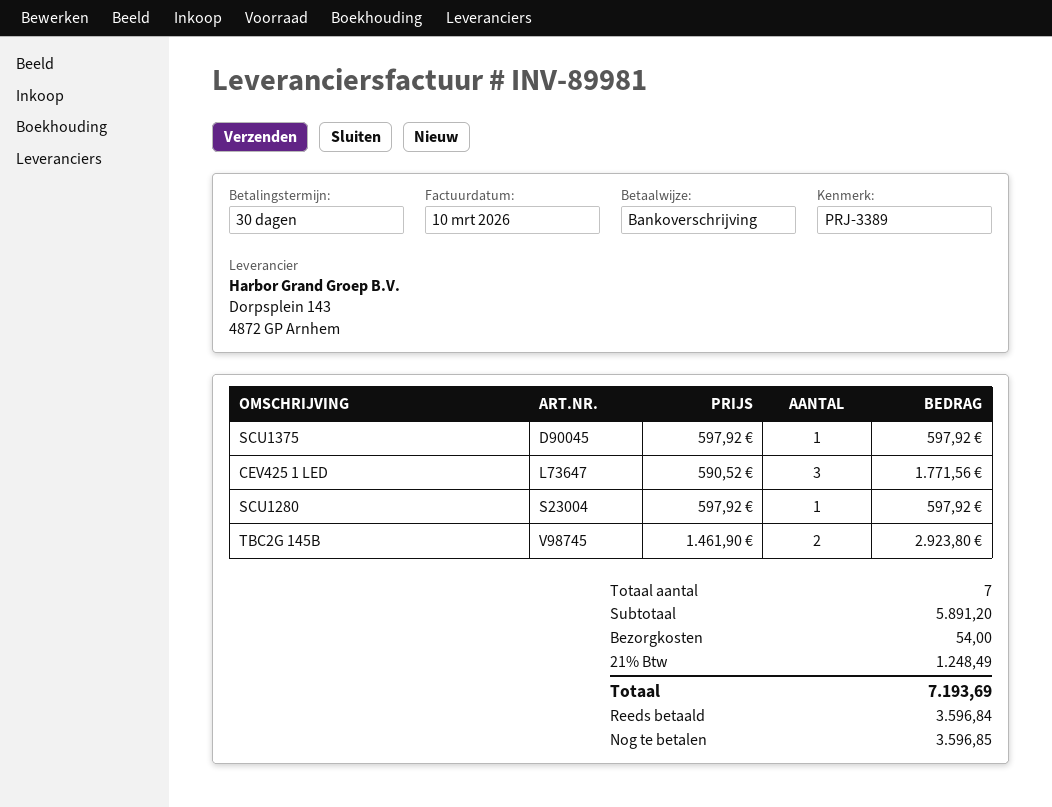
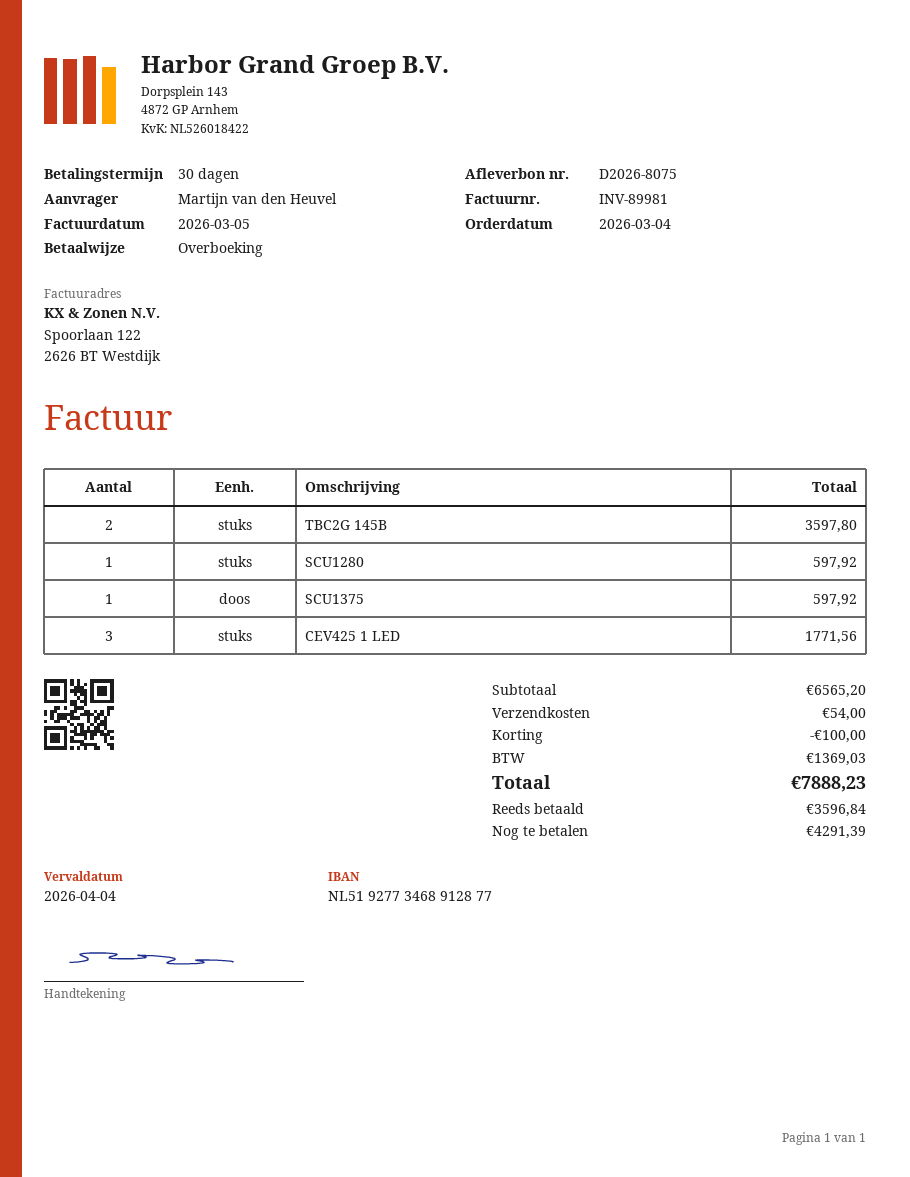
invoice date: 2026-03-10 -> 2026-03-05
TBC2G 145B: 2 for 2923.80 -> 2 for 3597.80
subtotal: 5891.20 -> 6565.20
discount: none -> 100.00
tax: 1248.49 -> 1369.03
total: 7193.69 -> 7888.23
balance: 3596.85 -> 4291.39

